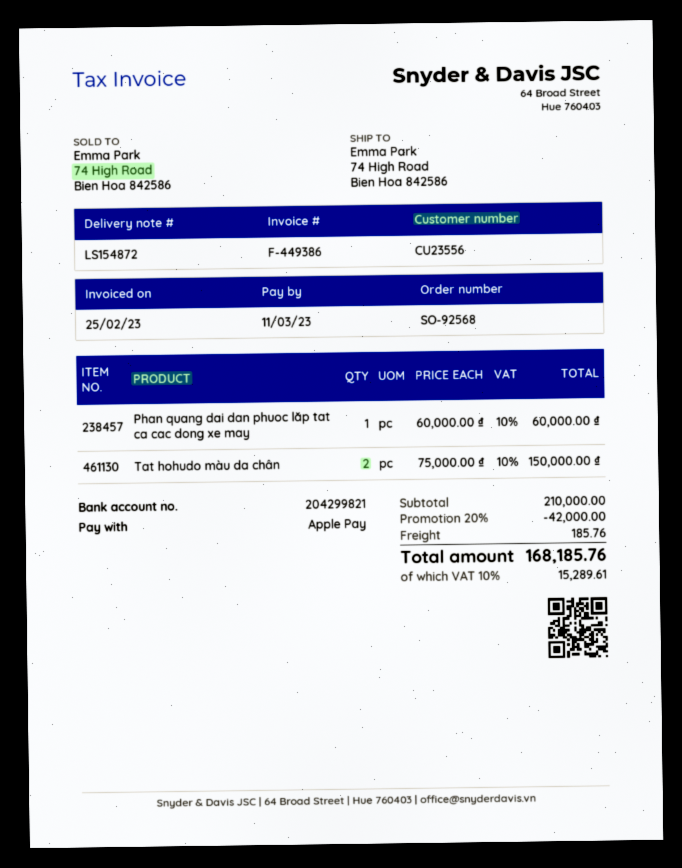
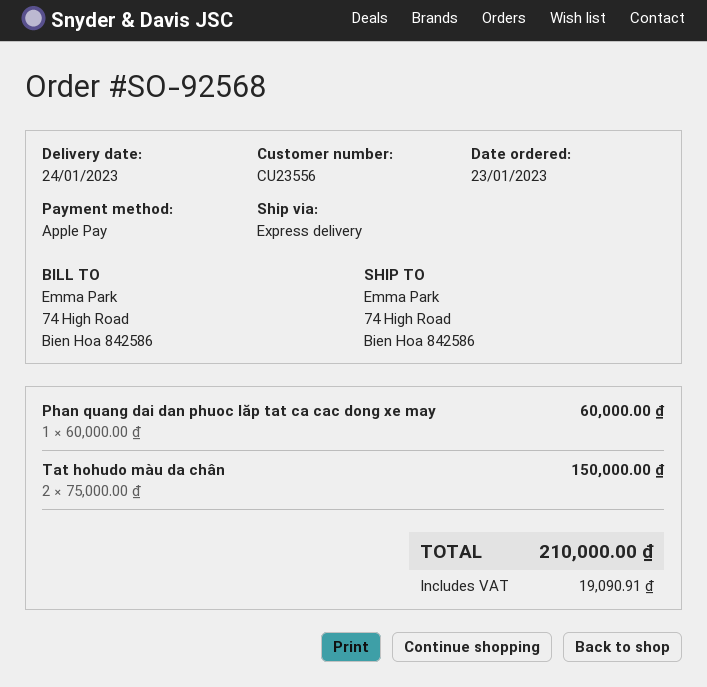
discount: 20% = 42000.00 -> none
shipping: 185.76 -> none
tax: 15289.61 -> 19090.91
total: 168185.76 -> 210000.00

